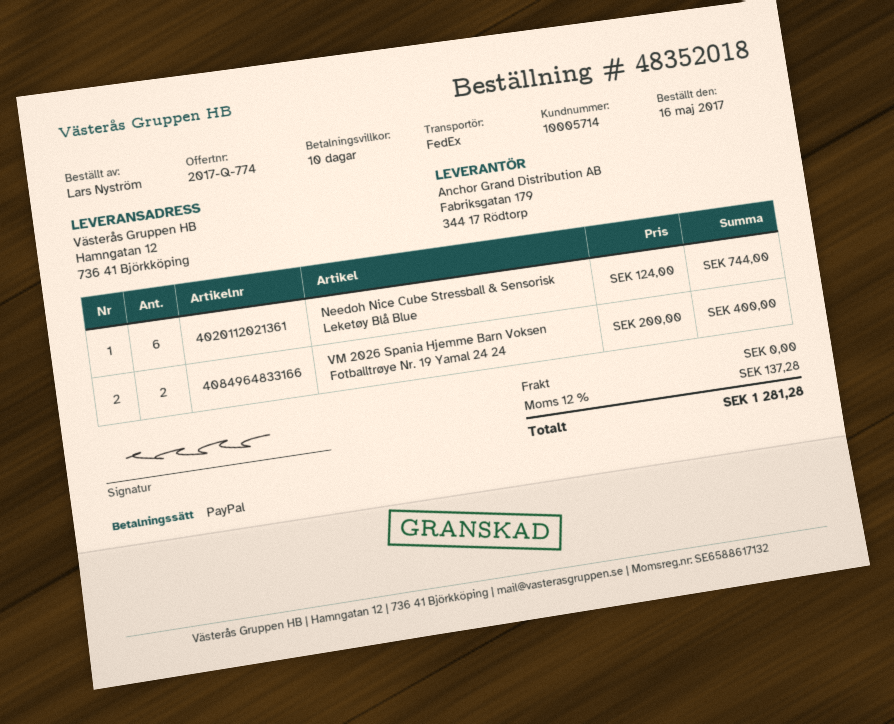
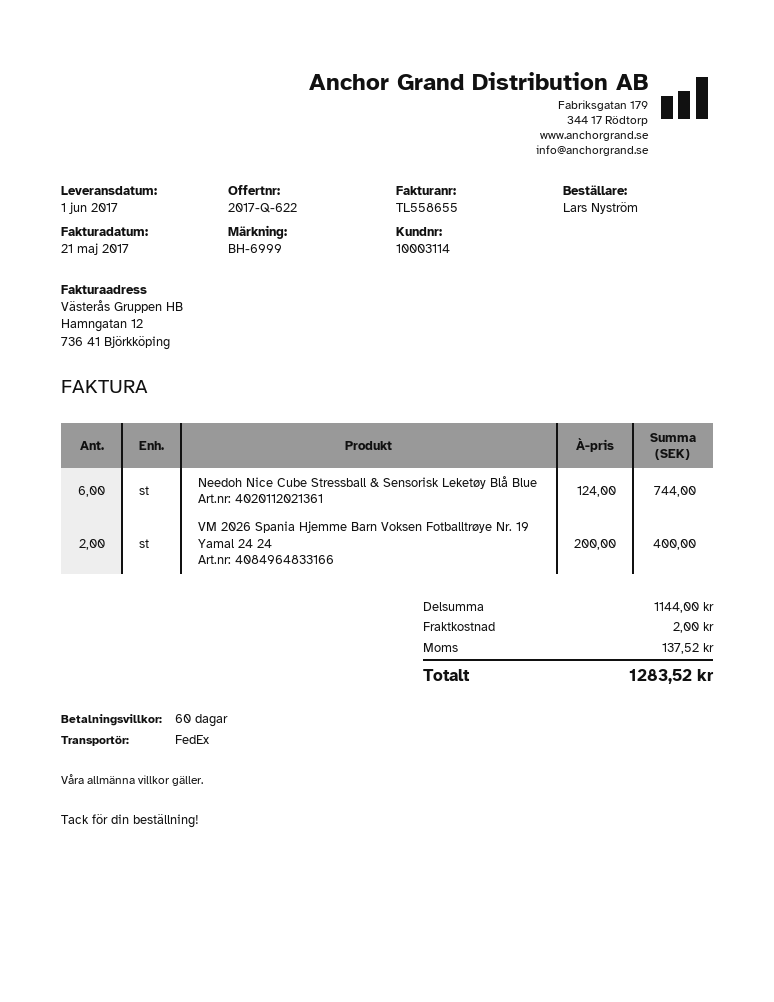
quote number: 2017-Q-774 -> 2017-Q-622
payment terms: 10 days -> 60 days
customer number: 10005714 -> 10003114
shipping: 0.00 -> 2.00
tax: 137.28 -> 137.52
total: 1281.28 -> 1283.52

